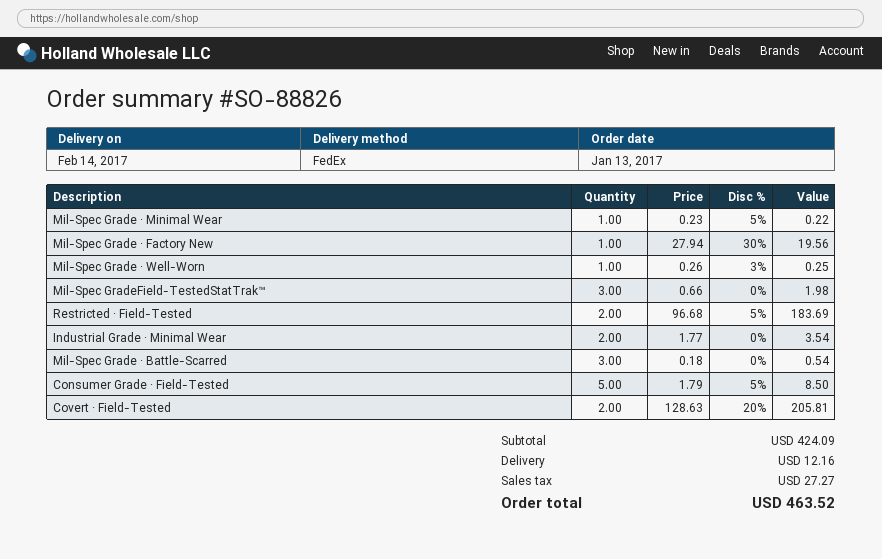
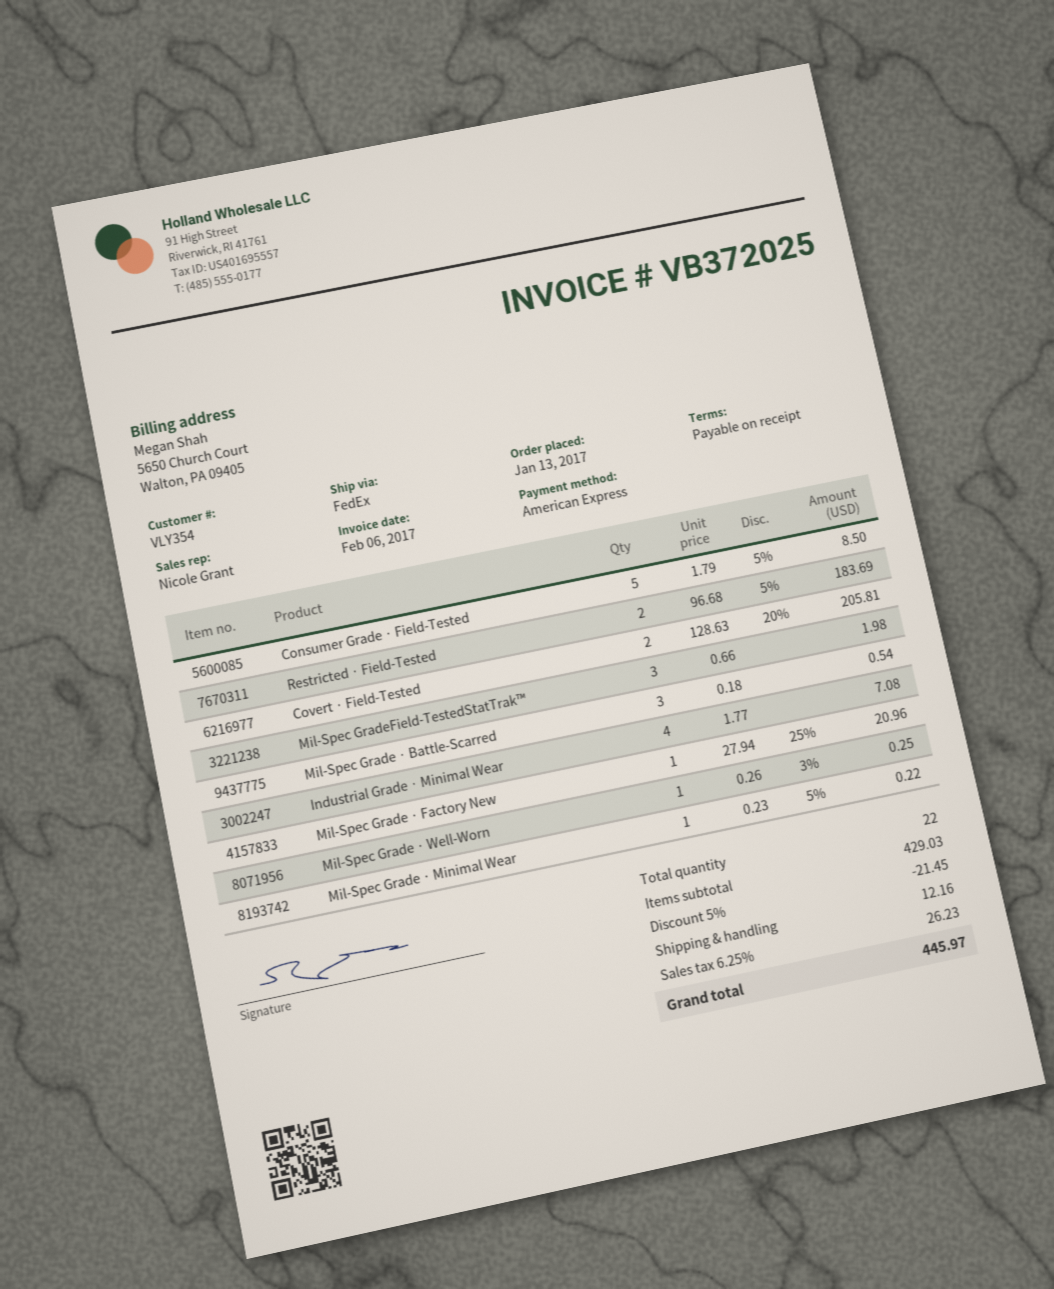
Mil-Spec Grade · Factory New: 1 x 27.94 - 30% = 19.56 -> 1 x 27.94 - 25% = 20.96
Industrial Grade · Minimal Wear: 2 x 1.77 = 3.54 -> 4 x 1.77 = 7.08
subtotal: 424.09 -> 429.03
discount: none -> 5% = 21.45
tax: 27.27 -> 26.23
total: 463.52 -> 445.97

